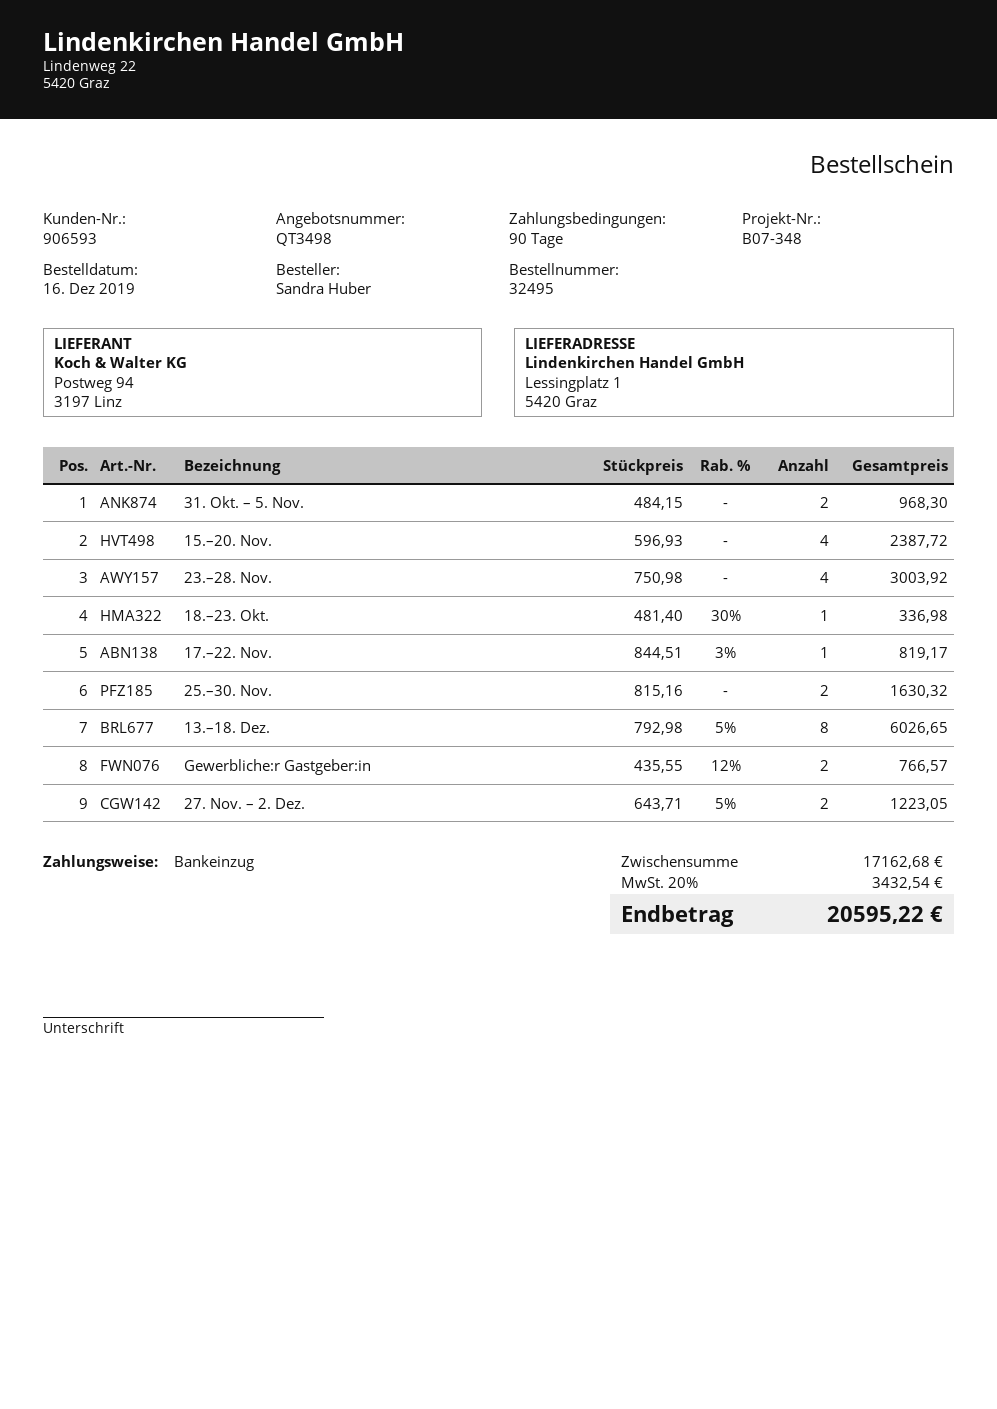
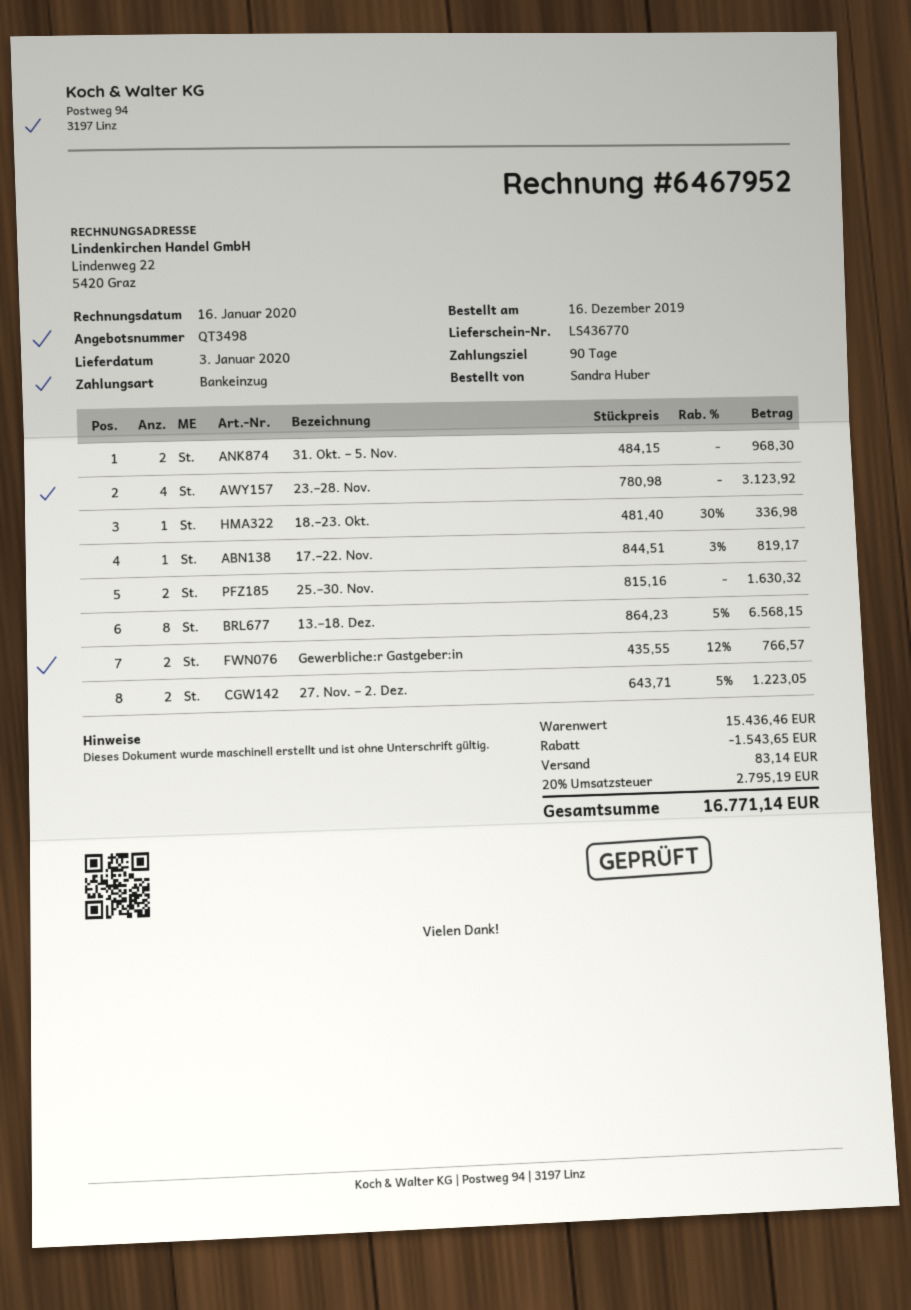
15.–20. Nov.: 4 x 596.93 = 2387.72 -> none
23.–28. Nov.: 4 x 750.98 = 3003.92 -> 4 x 780.98 = 3123.92
13.–18. Dez.: 8 x 792.98 - 5% = 6026.65 -> 8 x 864.23 - 5% = 6568.15
subtotal: 17162.68 -> 15436.46
discount: none -> 1543.65
shipping: none -> 83.14
tax: 20% = 3432.54 -> 20% = 2795.19
total: 20595.22 -> 16771.14

